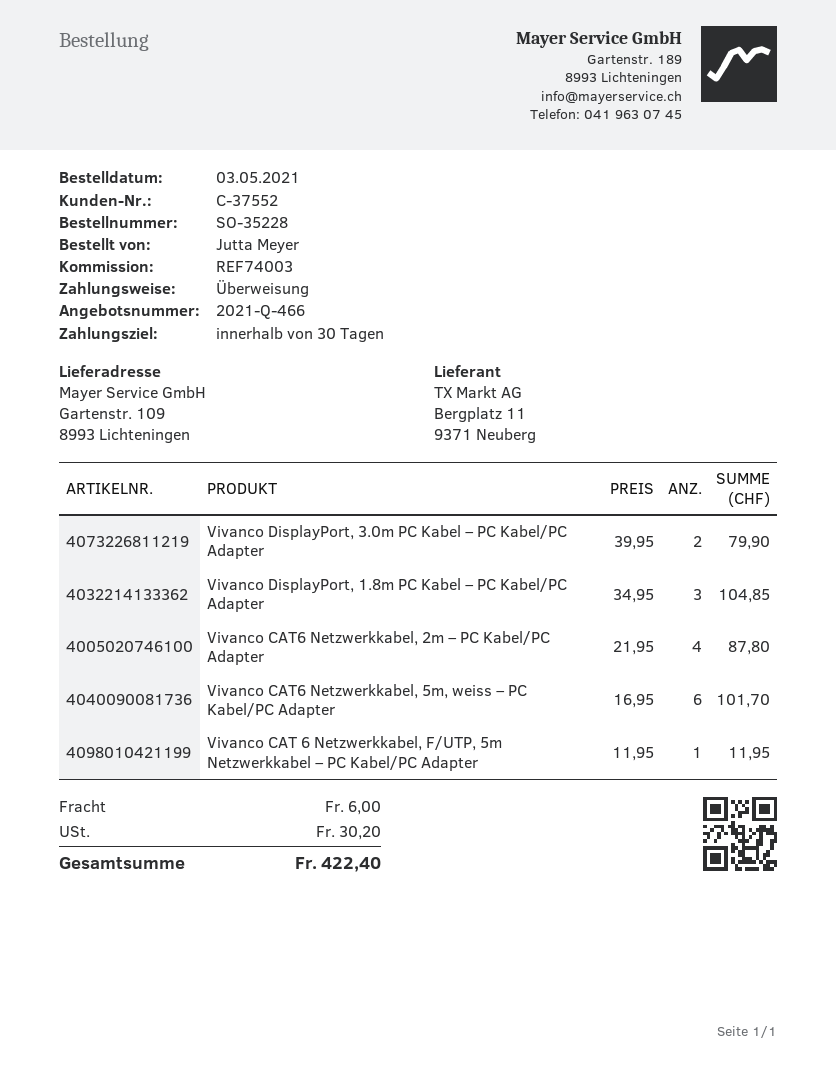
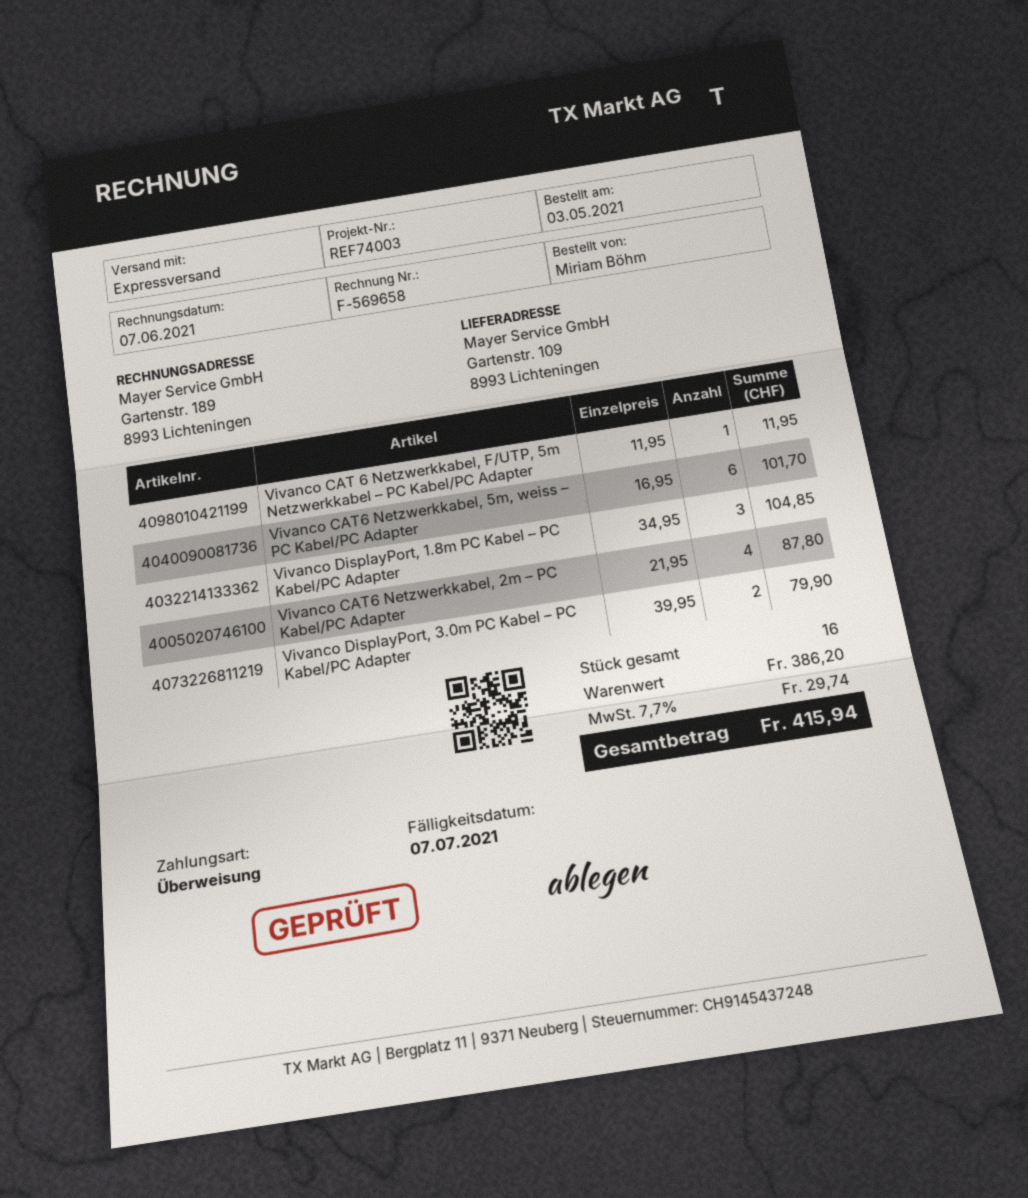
ordered by: Jutta Meyer -> Miriam Böhm
shipping: 6.00 -> none
tax: 30.20 -> 29.74
total: 422.40 -> 415.94

